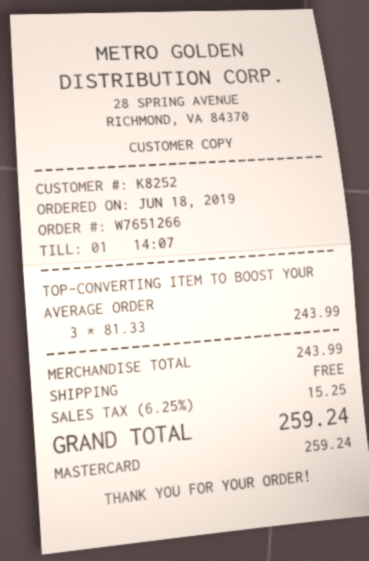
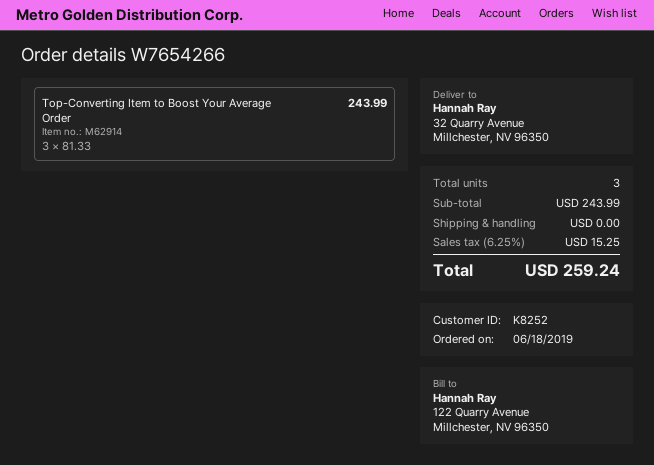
order number: W7651266 -> W7654266

